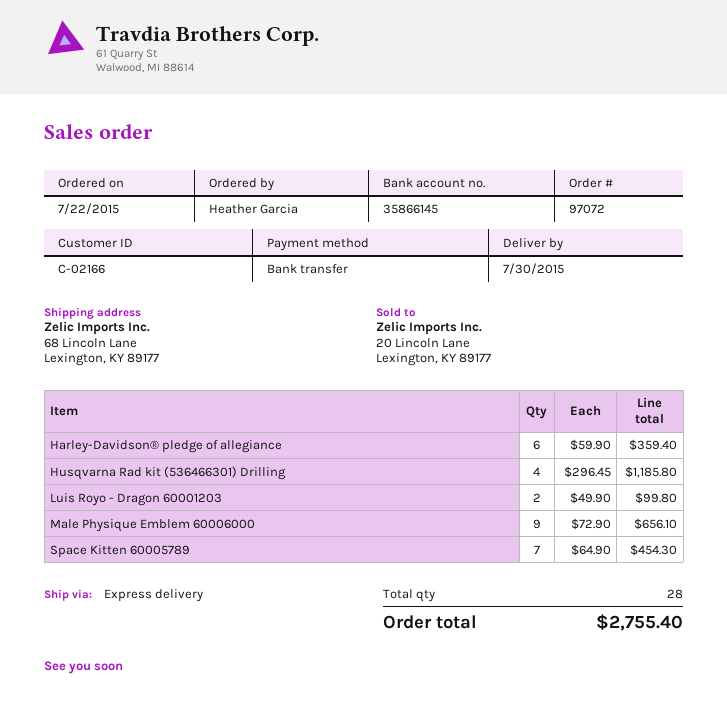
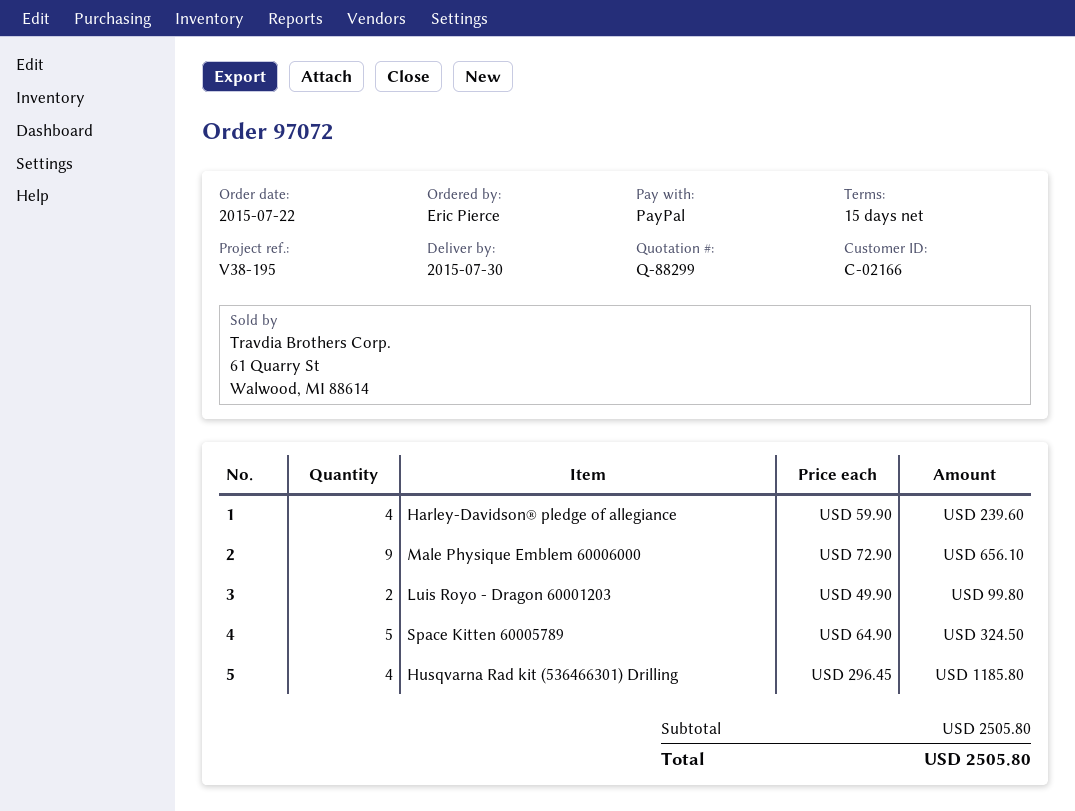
ordered by: Heather Garcia -> Eric Pierce
payment method: bank transfer -> PayPal
Harley-Davidson® pledge of allegiance: 6 x 59.90 = 359.40 -> 4 x 59.90 = 239.60
Space Kitten 60005789: 7 x 64.90 = 454.30 -> 5 x 64.90 = 324.50
total: 2755.40 -> 2505.80

